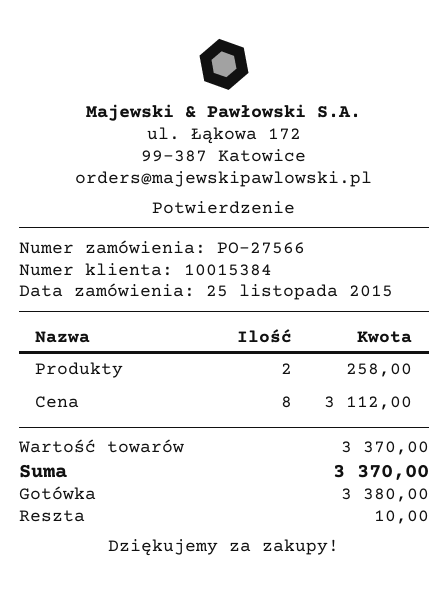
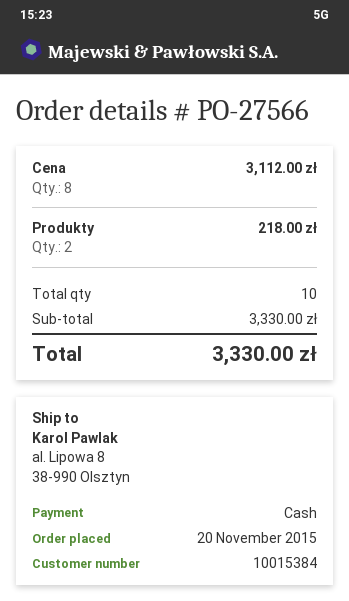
order date: 2015-11-25 -> 2015-11-20
Produkty: 2 for 258.00 -> 2 for 218.00
subtotal: 3370.00 -> 3330.00
total: 3370.00 -> 3330.00

